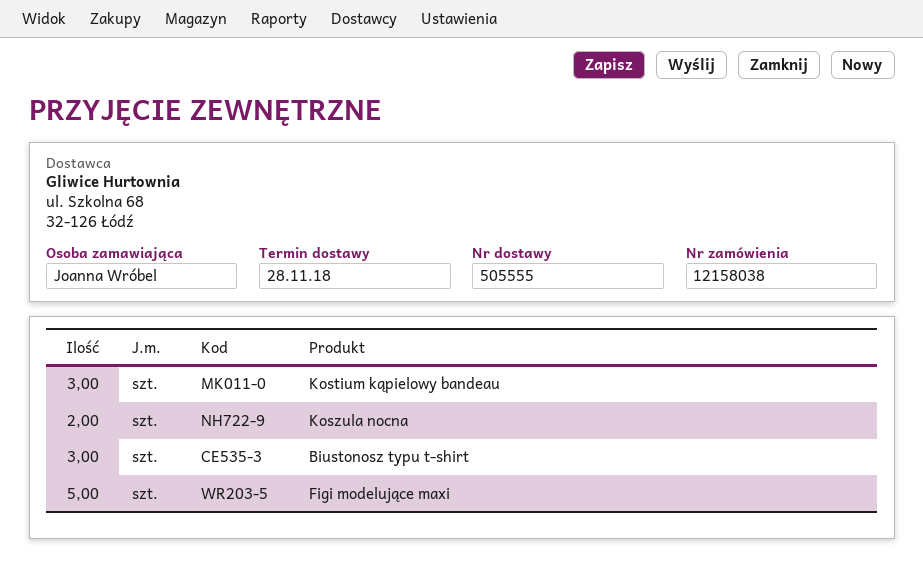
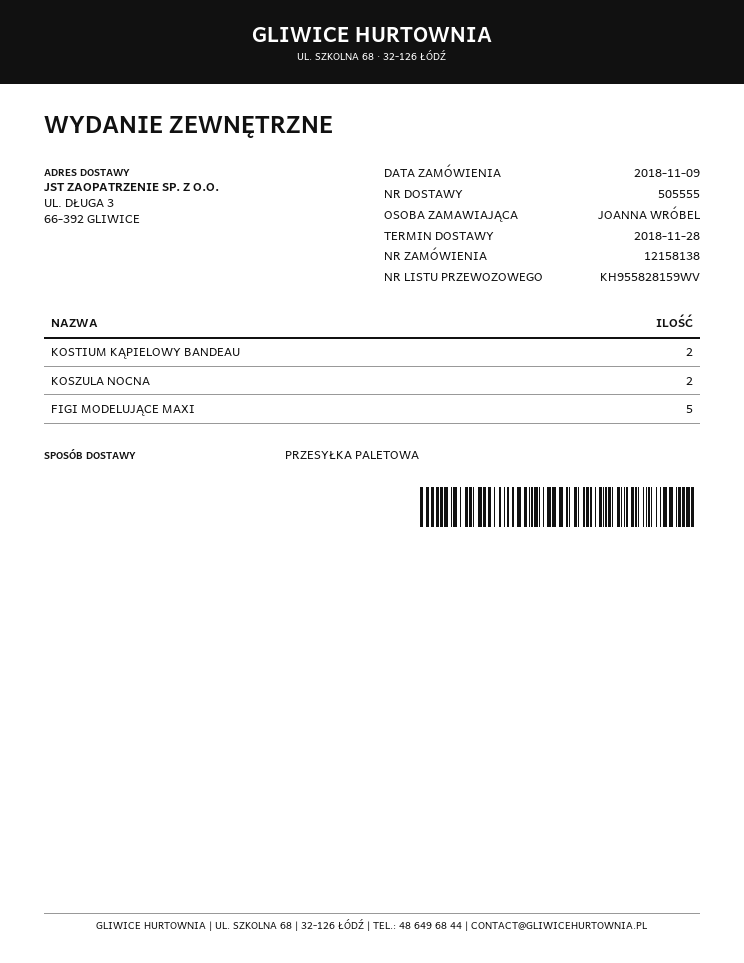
order number: 12158038 -> 12158138
Kostium kąpielowy bandeau: 3 -> 2
Biustonosz typu t-shirt: 3 -> none

